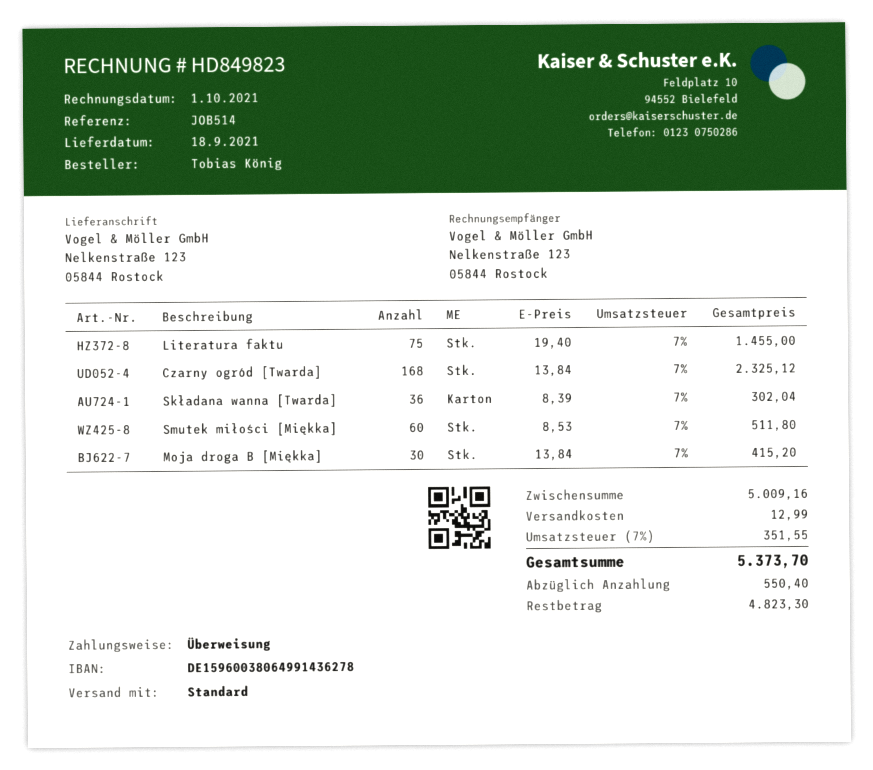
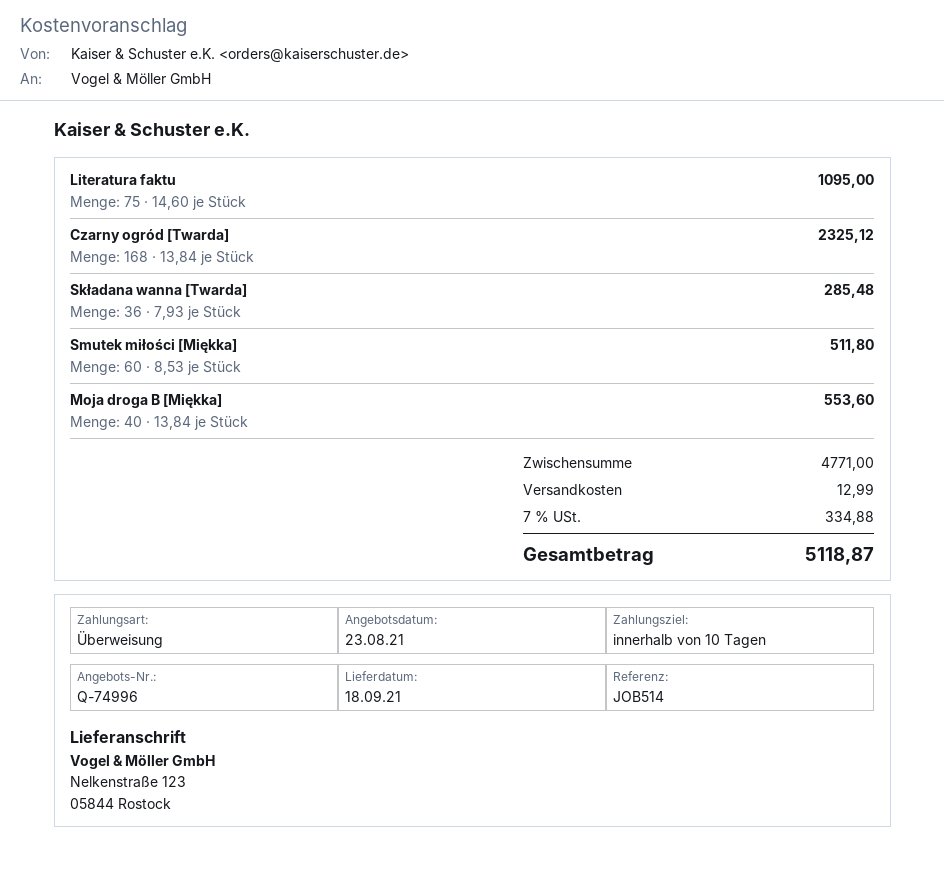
Literatura faktu: 75 x 19.40 = 1455.00 -> 75 x 14.60 = 1095.00
Składana wanna [Twarda]: 36 x 8.39 = 302.04 -> 36 x 7.93 = 285.48
Moja droga B [Miękka]: 30 x 13.84 = 415.20 -> 40 x 13.84 = 553.60
subtotal: 5009.16 -> 4771.00
tax: 7% = 351.55 -> 7% = 334.88
total: 5373.70 -> 5118.87

